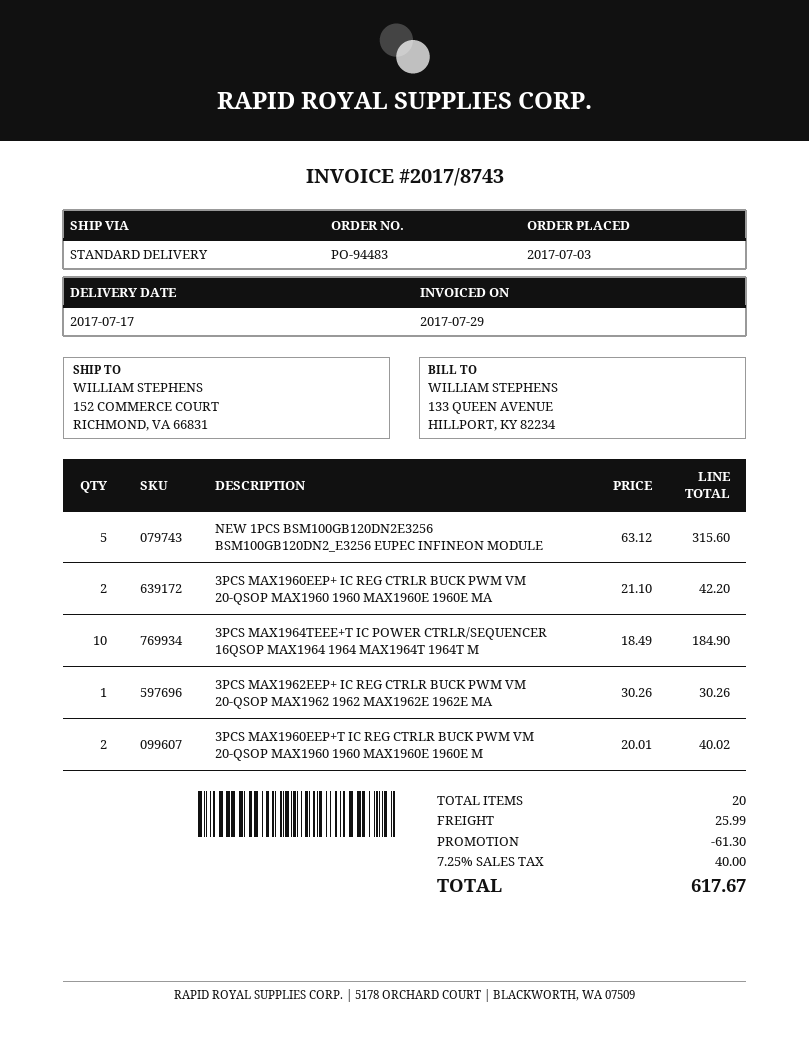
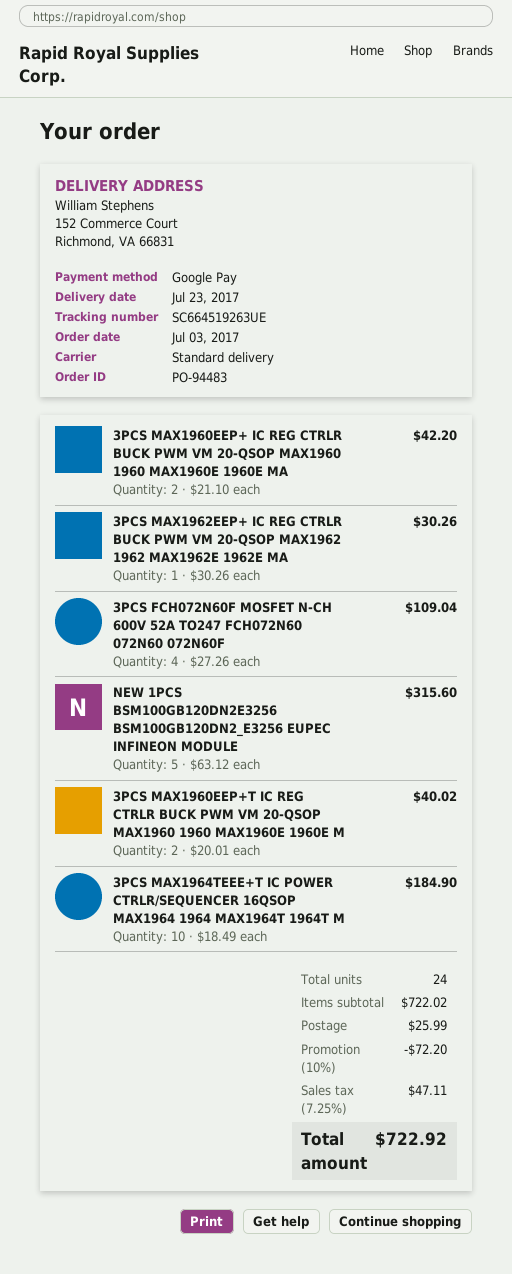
delivery date: 2017-07-17 -> 2017-07-23
3PCS FCH072N60F MOSFET N-CH 600V 52A TO247 FCH072N60 072N60 072N60F: none -> 4 x 27.26 = 109.04
total quantity: 20 -> 24
discount: 61.30 -> 72.20
tax: 7.25% = 40.00 -> 7.25% = 47.11
total: 617.67 -> 722.92

